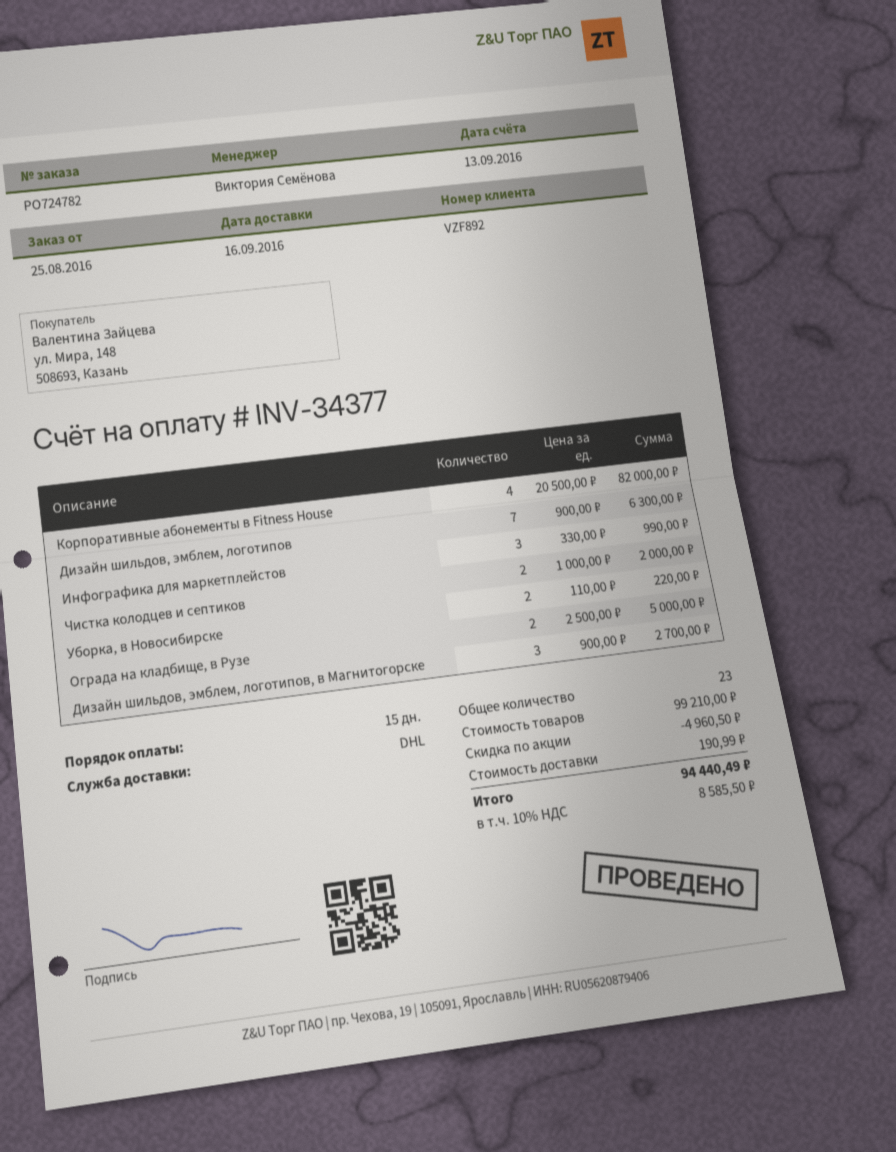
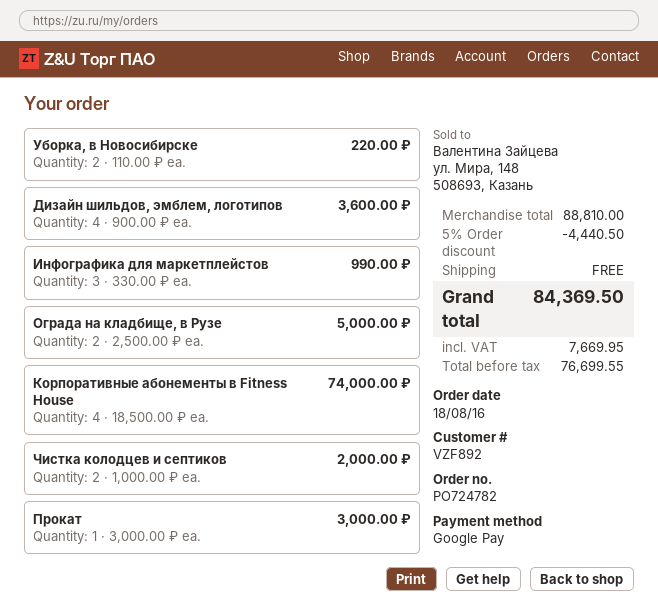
order date: 2016-08-25 -> 2016-08-18
Корпоративные абонементы в Fitness House: 4 x 20500.00 = 82000.00 -> 4 x 18500.00 = 74000.00
Дизайн шильдов, эмблем, логотипов: 7 x 900.00 = 6300.00 -> 4 x 900.00 = 3600.00
Дизайн шильдов, эмблем, логотипов, в Магнитогорске: 3 x 900.00 = 2700.00 -> none
Прокат: none -> 1 x 3000.00 = 3000.00
subtotal: 99210.00 -> 88810.00
discount: 4960.50 -> 4440.50
shipping: 190.99 -> 0.00
tax: 8585.50 -> 7669.95
total: 94440.49 -> 84369.50

